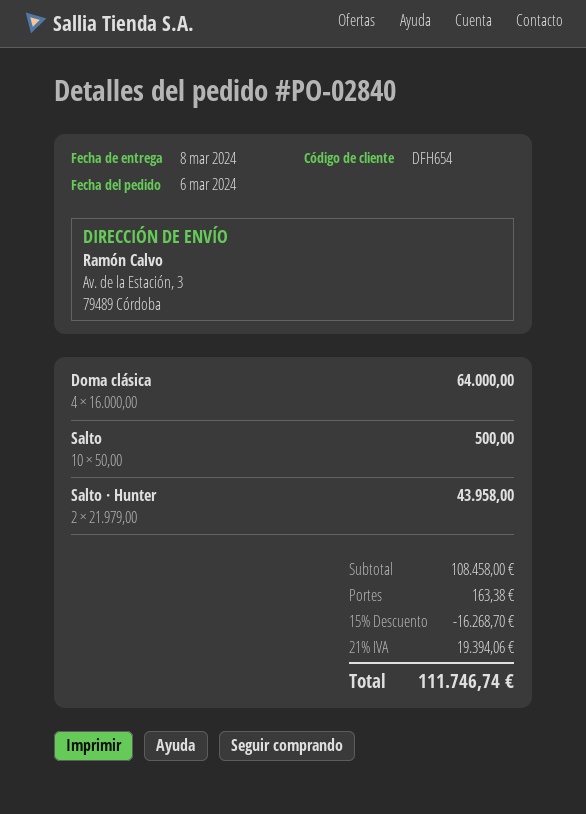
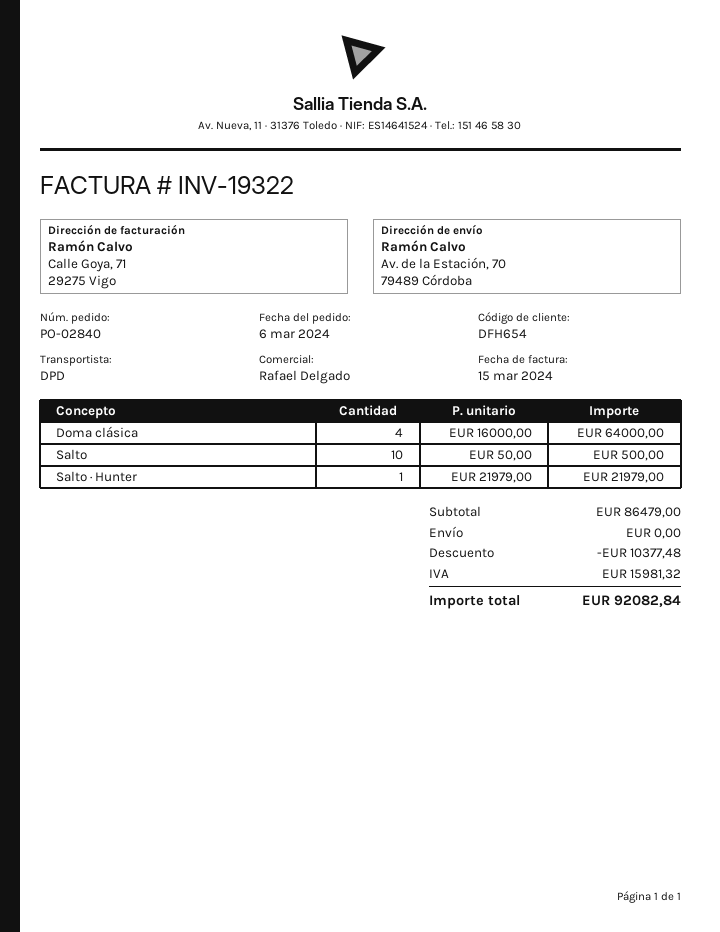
ship to: Av. de la Estación, 3, 79489 Córdoba -> Av. de la Estación, 70, 79489 Córdoba
Salto · Hunter: 2 x 21979.00 = 43958.00 -> 1 x 21979.00 = 21979.00
subtotal: 108458.00 -> 86479.00
discount: 16268.70 -> 10377.48
shipping: 163.38 -> 0.00
tax: 19394.06 -> 15981.32
total: 111746.74 -> 92082.84

